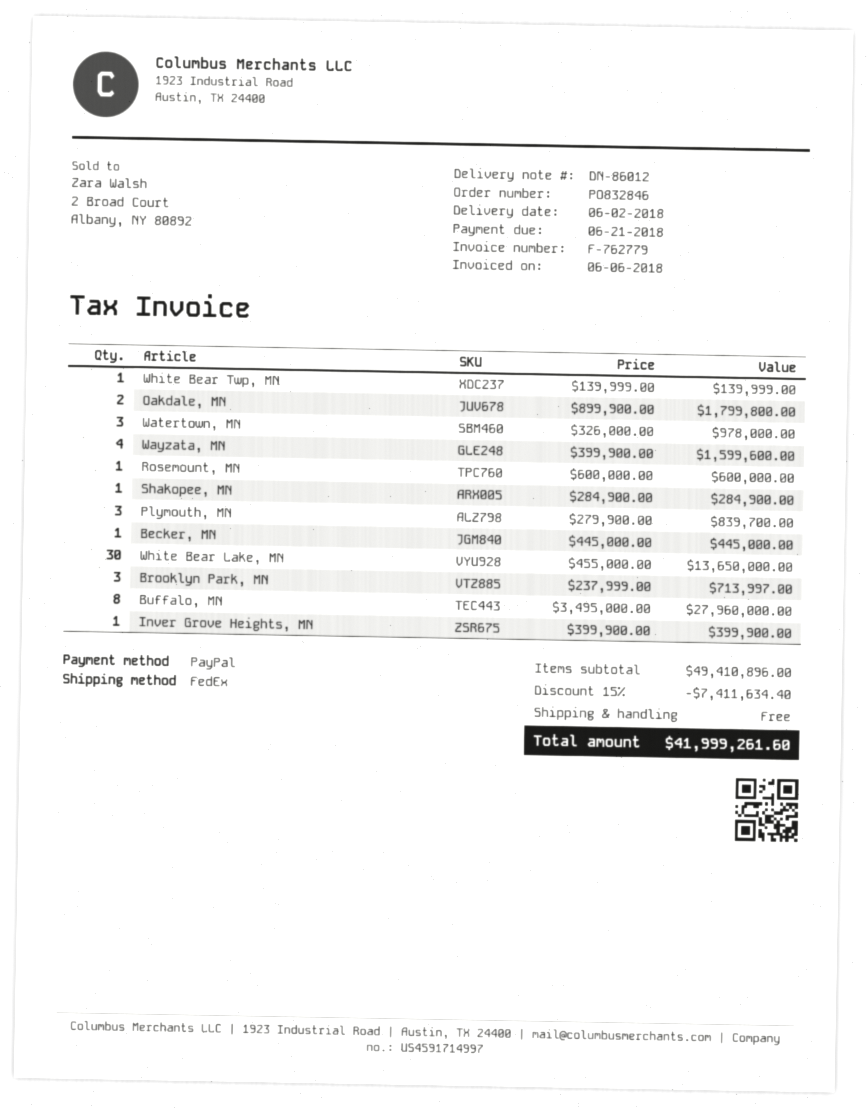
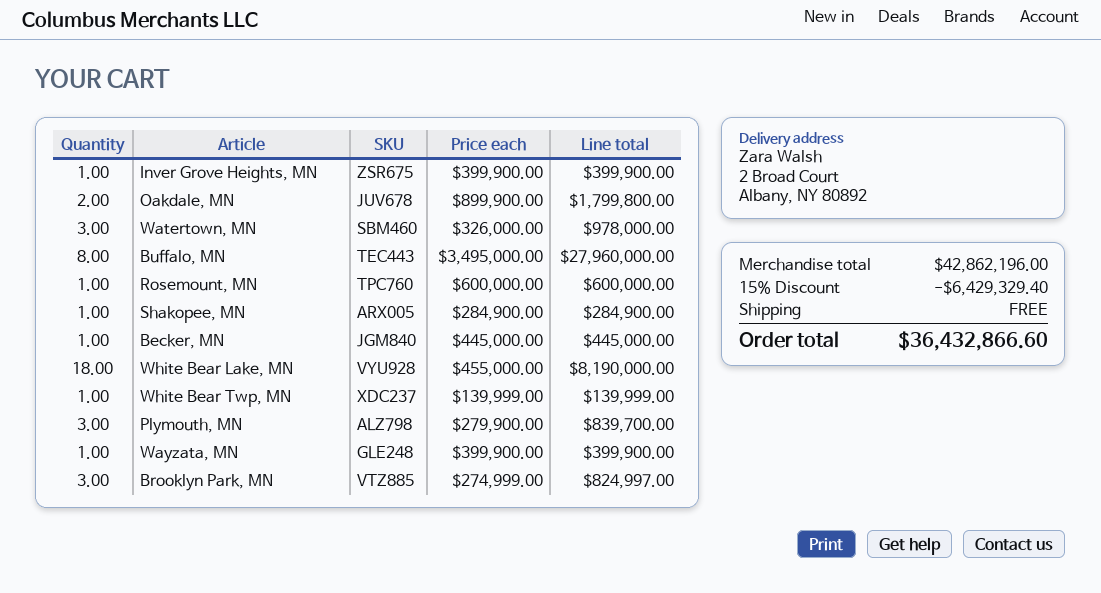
Wayzata, MN: 4 x 399900.00 = 1599600.00 -> 1 x 399900.00 = 399900.00
White Bear Lake, MN: 30 x 455000.00 = 13650000.00 -> 18 x 455000.00 = 8190000.00
Brooklyn Park, MN: 3 x 237999.00 = 713997.00 -> 3 x 274999.00 = 824997.00
subtotal: 49410896.00 -> 42862196.00
discount: 15% = 7411634.40 -> 15% = 6429329.40
total: 41999261.60 -> 36432866.60

